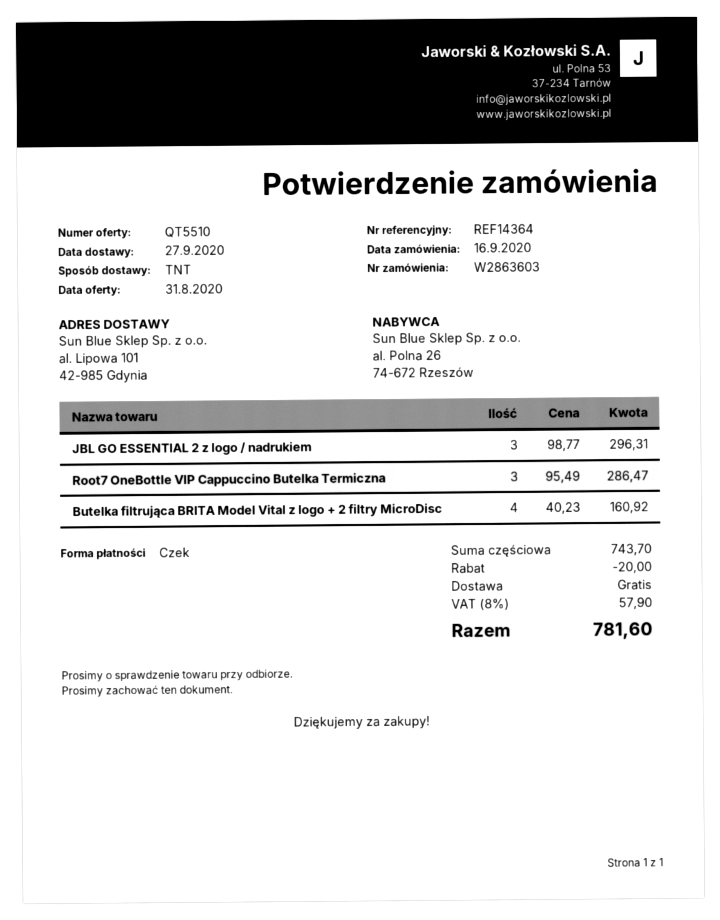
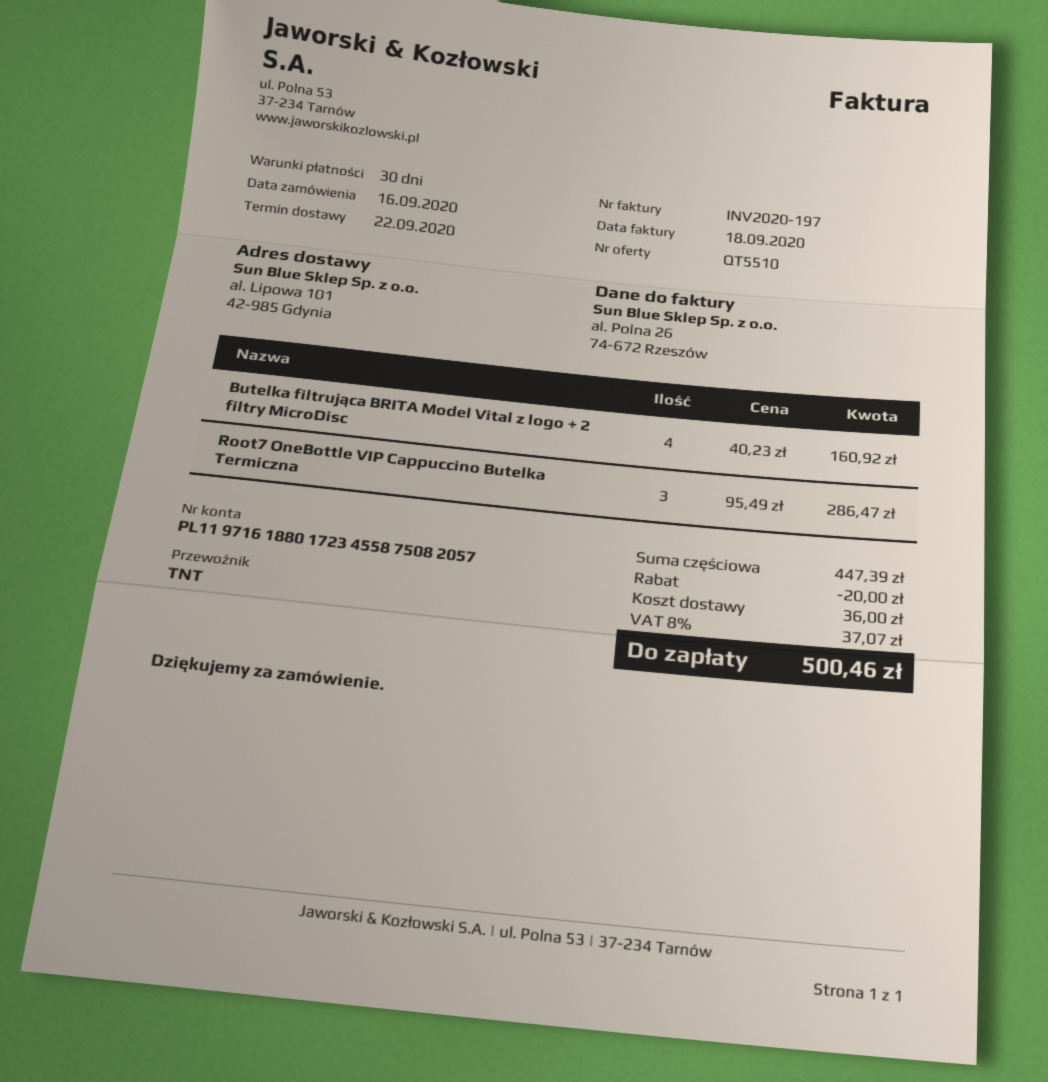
delivery date: 2020-09-27 -> 2020-09-22
JBL GO ESSENTIAL 2 z logo / nadrukiem: 3 x 98.77 = 296.31 -> none
subtotal: 743.70 -> 447.39
shipping: 0.00 -> 36.00
tax: 8% = 57.90 -> 8% = 37.07
total: 781.60 -> 500.46

